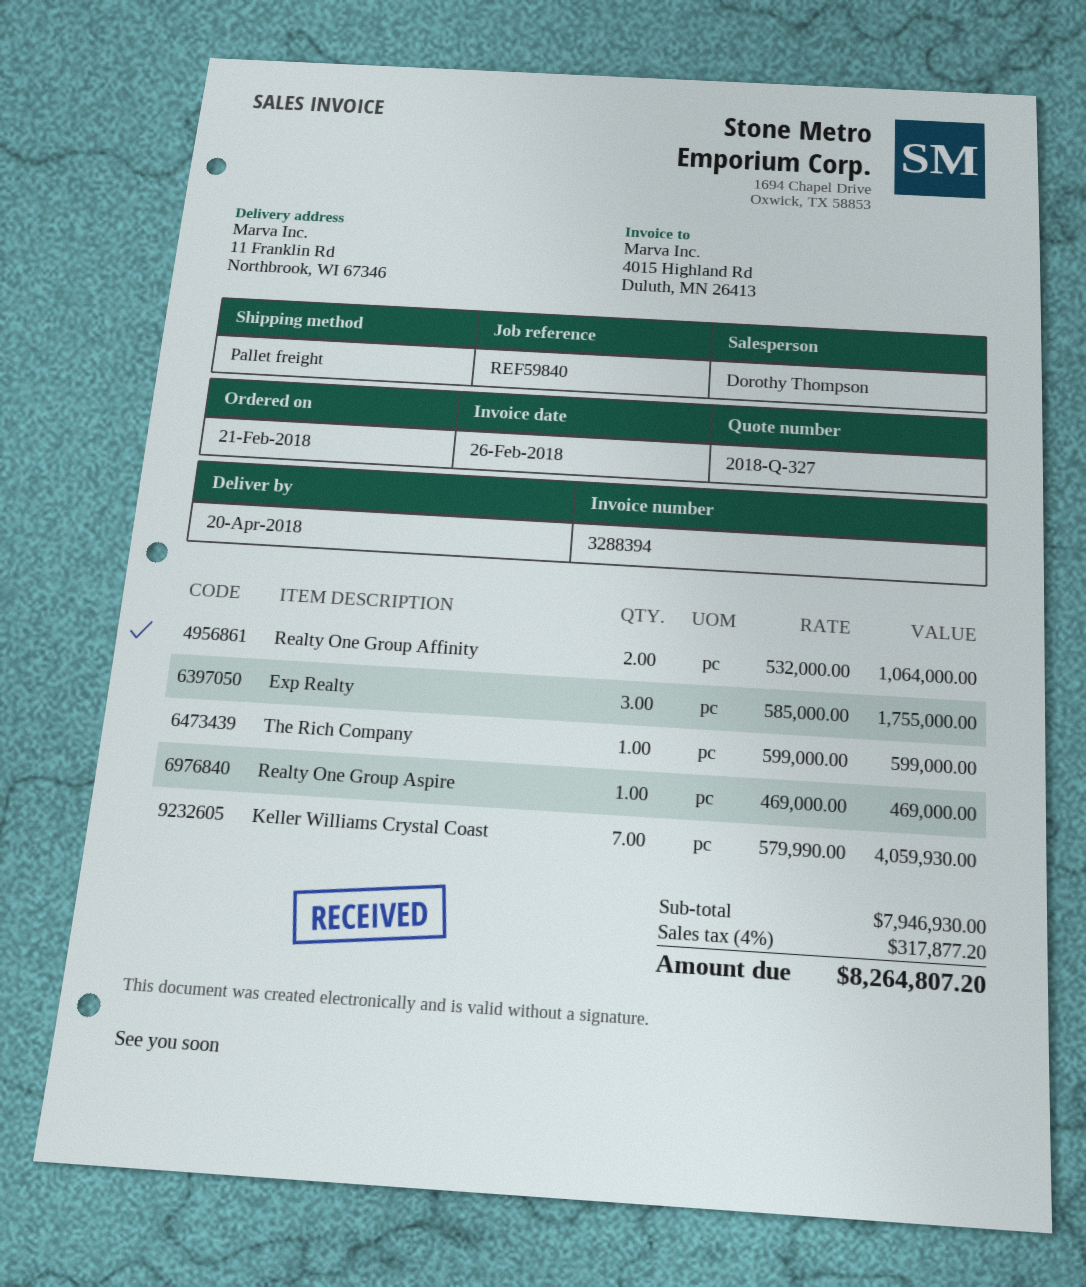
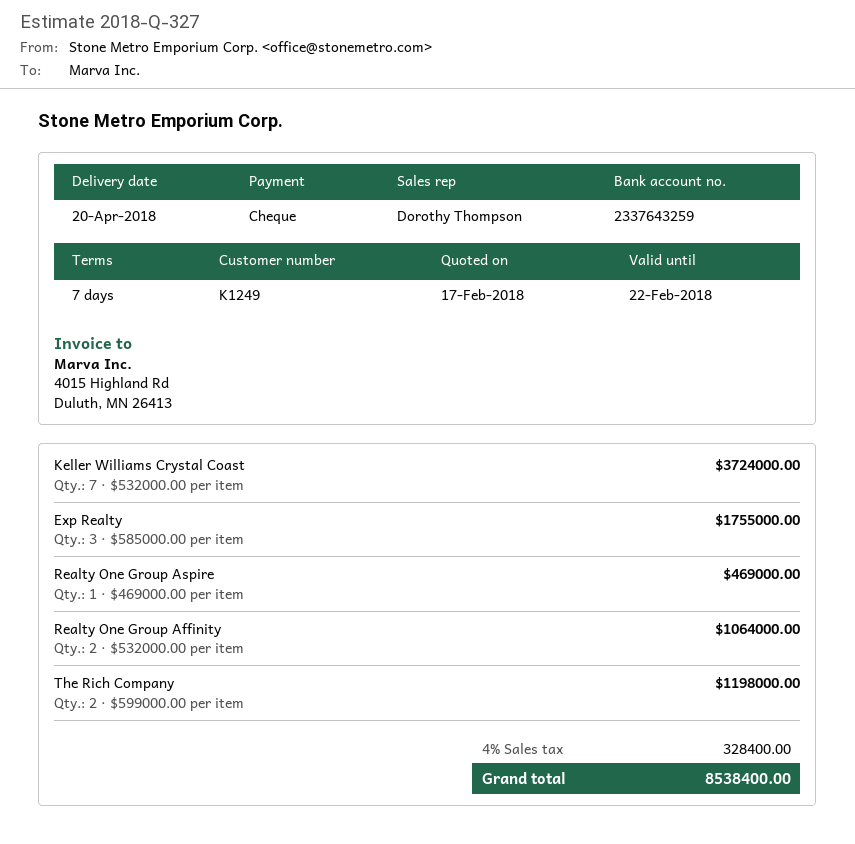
The Rich Company: 1 x 599000.00 = 599000.00 -> 2 x 599000.00 = 1198000.00
Keller Williams Crystal Coast: 7 x 579990.00 = 4059930.00 -> 7 x 532000.00 = 3724000.00
tax: 4% = 317877.20 -> 4% = 328400.00
total: 8264807.20 -> 8538400.00

